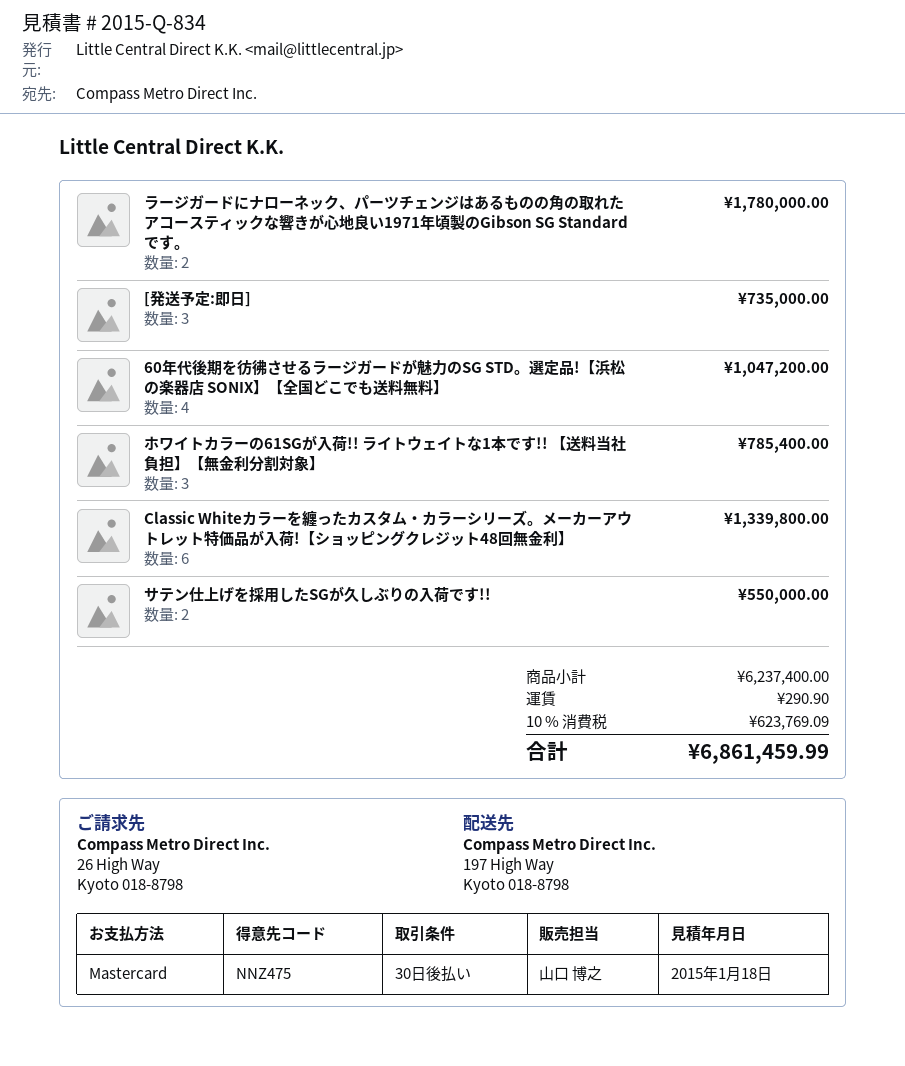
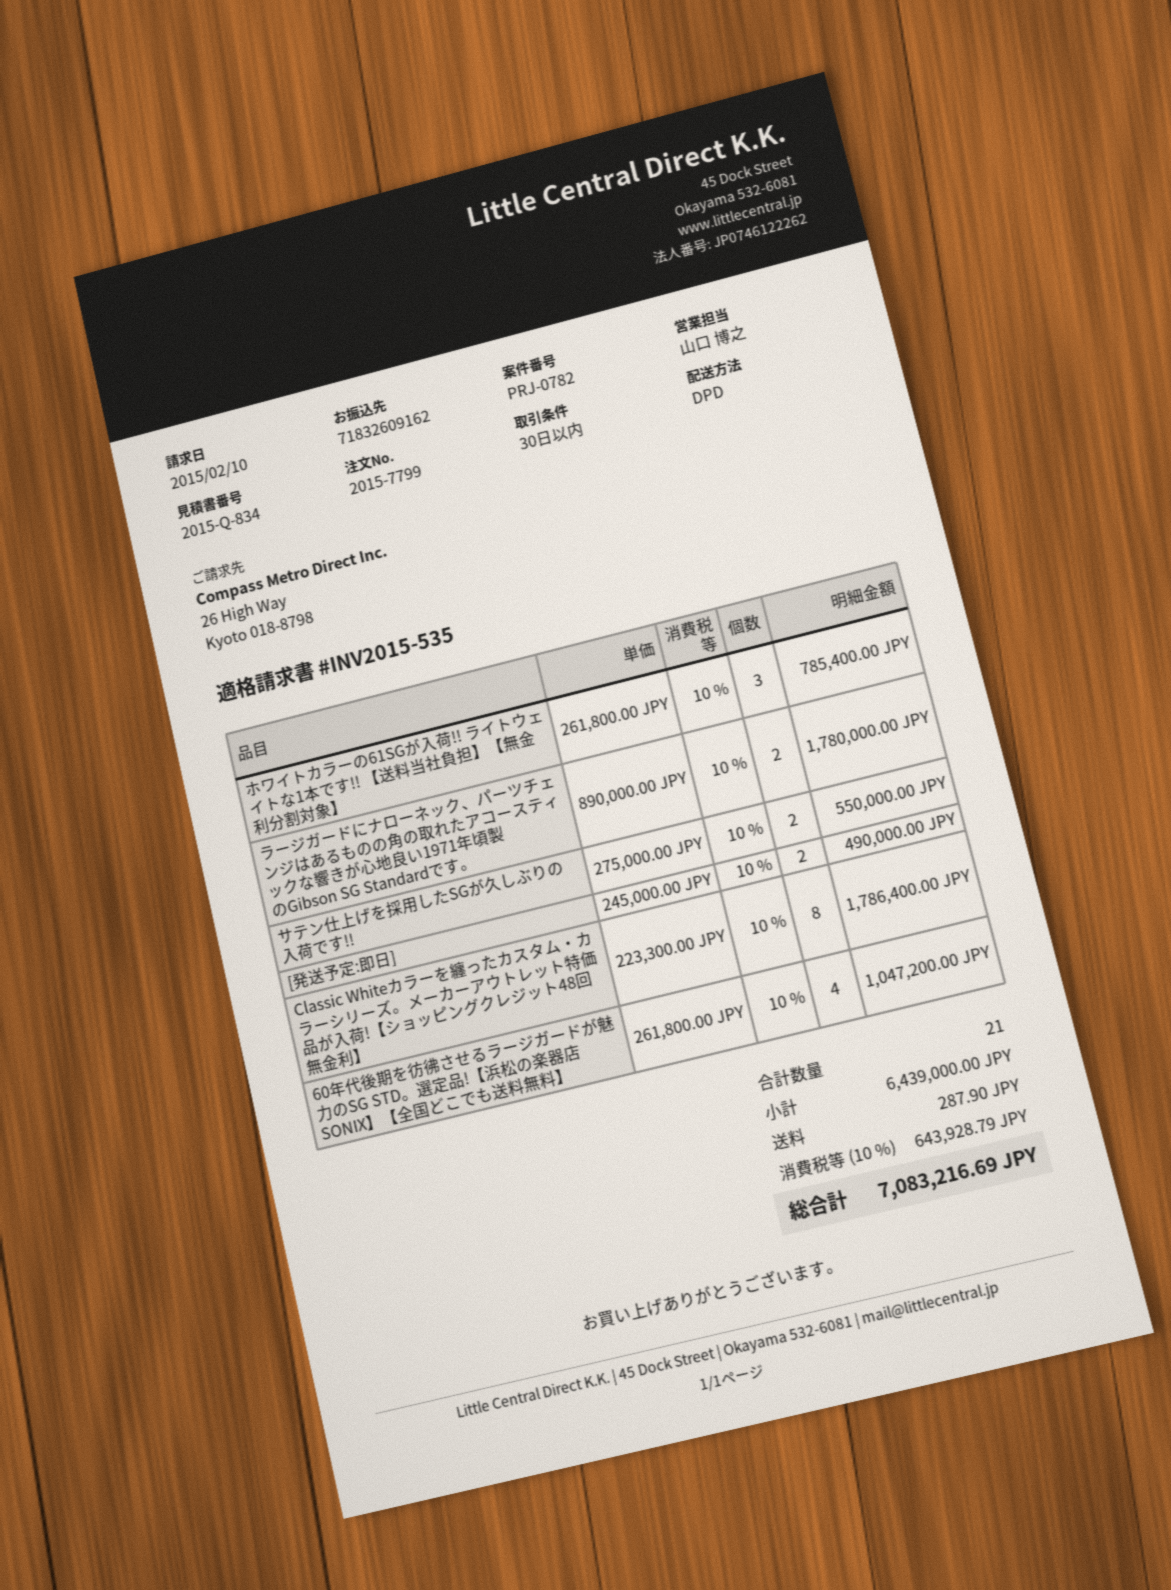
[発送予定:即日]: 3 for 735000.00 -> 2 for 490000.00
Classic Whiteカラーを纏ったカスタム・カラーシリーズ。メーカーアウトレット特価品が入荷!【ショッピングクレジット48回無金利】: 6 for 1339800.00 -> 8 for 1786400.00
subtotal: 6237400.00 -> 6439000.00
shipping: 290.90 -> 287.90
tax: 10% = 623769.09 -> 10% = 643928.79
total: 6861459.99 -> 7083216.69

